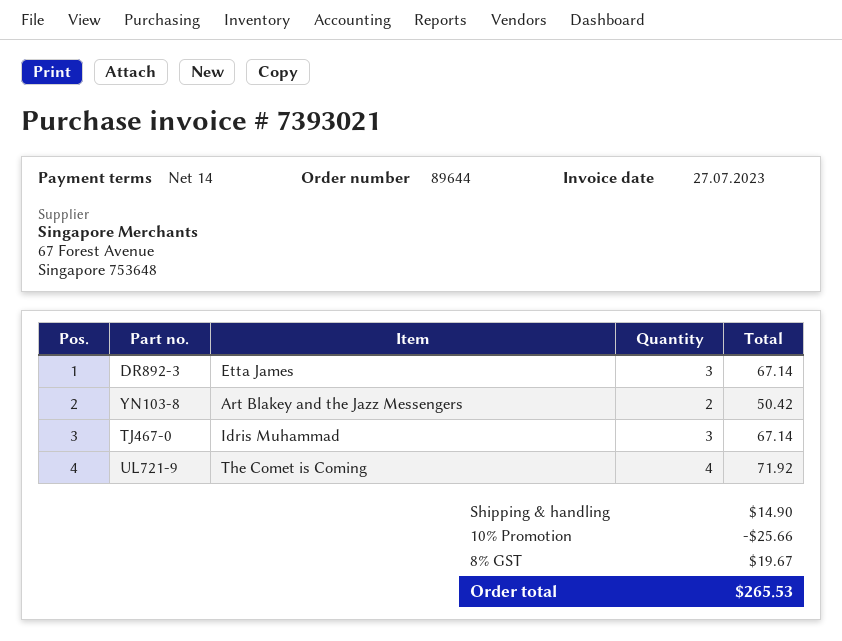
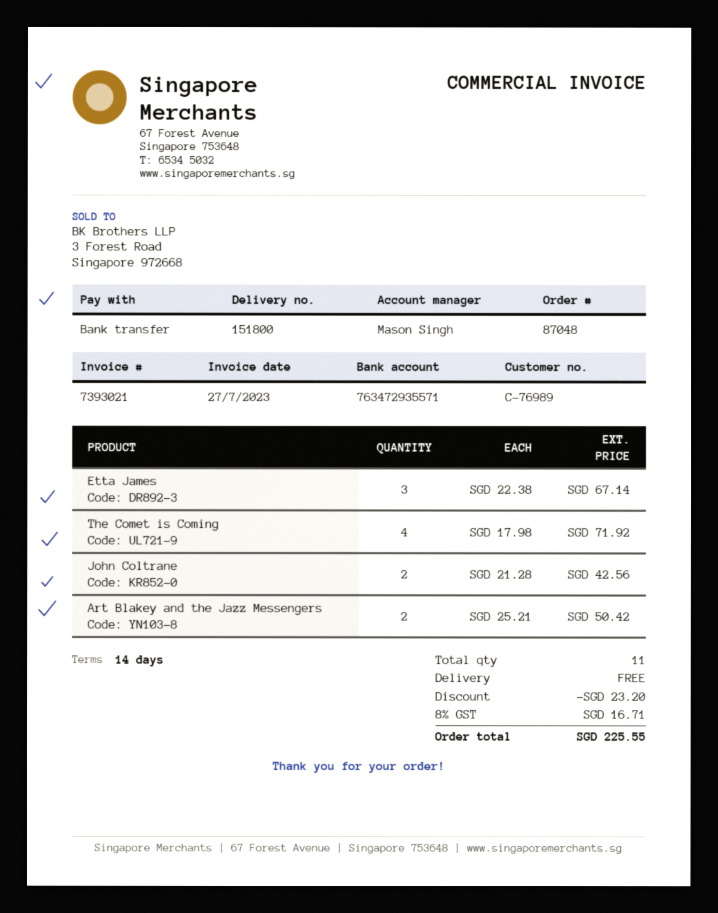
order number: 89644 -> 87048
Idris Muhammad: 3 for 67.14 -> none
John Coltrane: none -> 2 for 42.56
discount: 25.66 -> 23.20
shipping: 14.90 -> 0.00
tax: 8% = 19.67 -> 8% = 16.71
total: 265.53 -> 225.55

